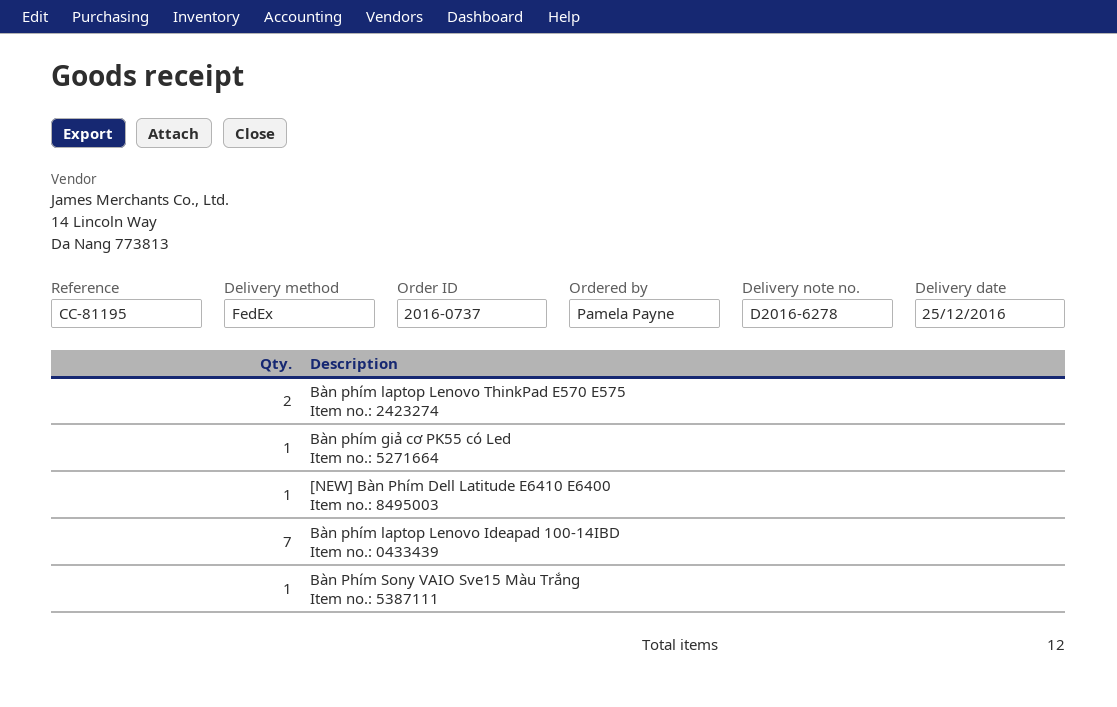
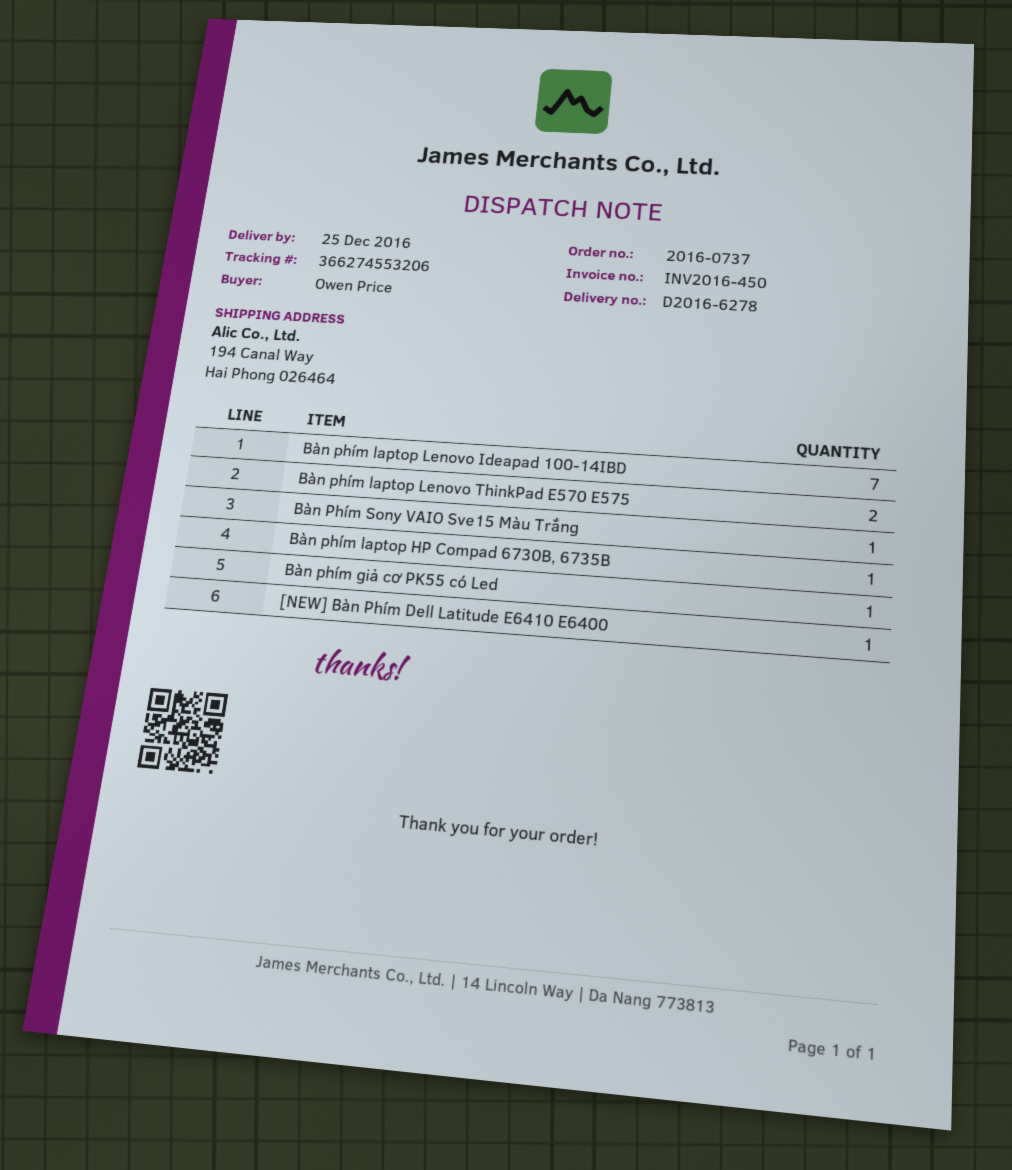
ordered by: Pamela Payne -> Owen Price
Bàn phím laptop HP Compad 6730B, 6735B: none -> 1

